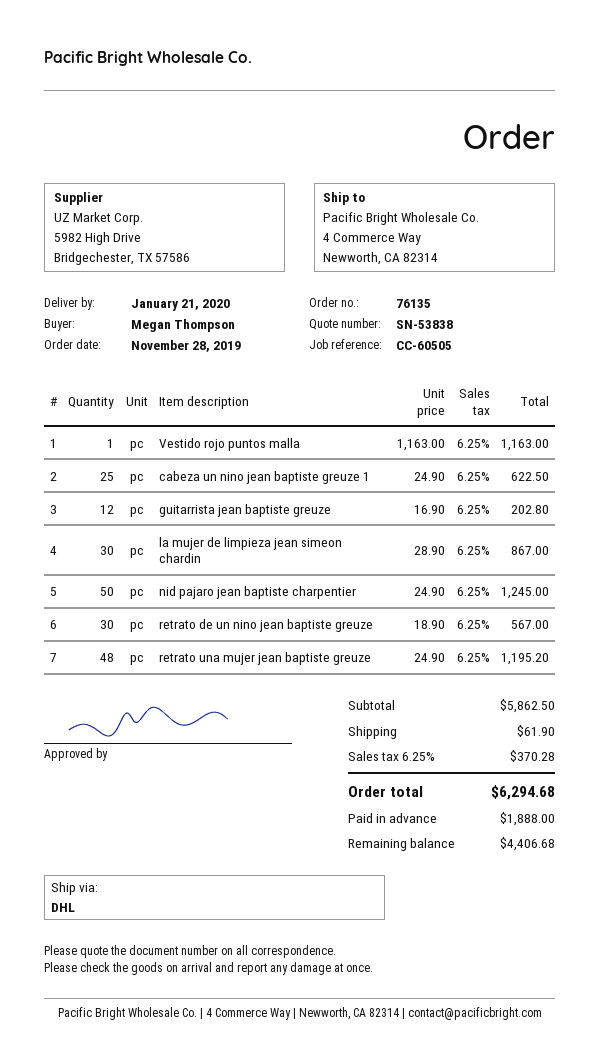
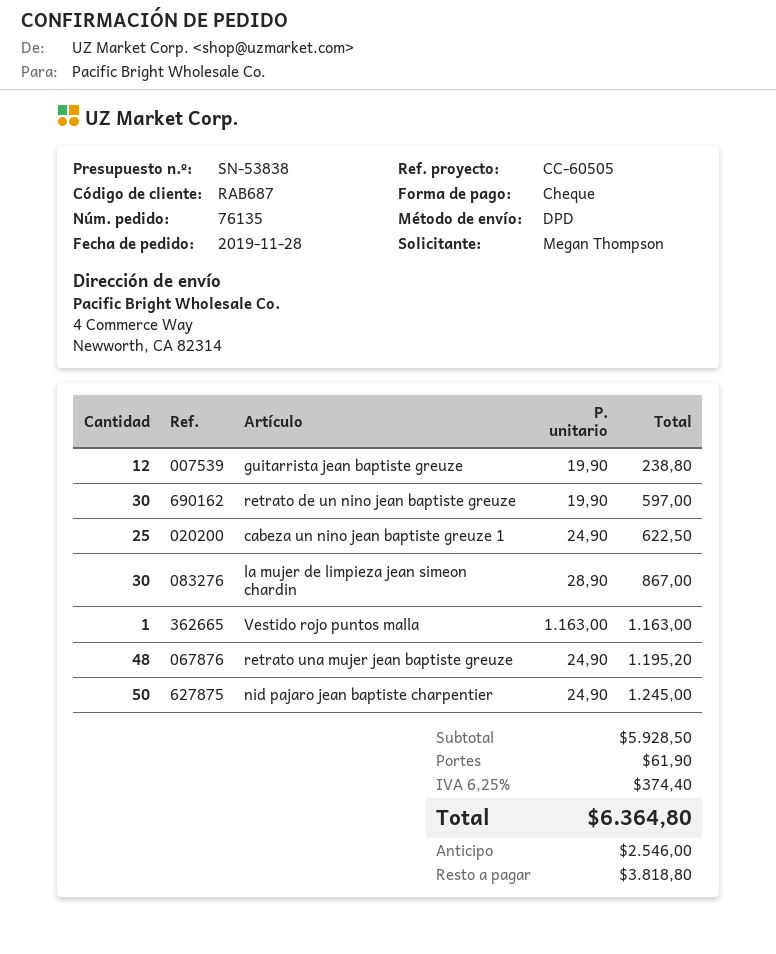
shipping method: DHL -> DPD
guitarrista jean baptiste greuze: 12 x 16.90 = 202.80 -> 12 x 19.90 = 238.80
retrato de un nino jean baptiste greuze: 30 x 18.90 = 567.00 -> 30 x 19.90 = 597.00
subtotal: 5862.50 -> 5928.50
tax: 6.25% = 370.28 -> 6.25% = 374.40
total: 6294.68 -> 6364.80
deposit: 1888.00 -> 2546.00
balance: 4406.68 -> 3818.80

